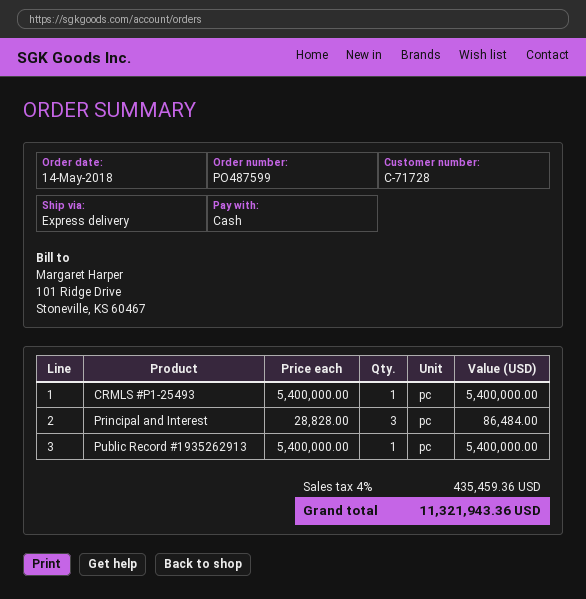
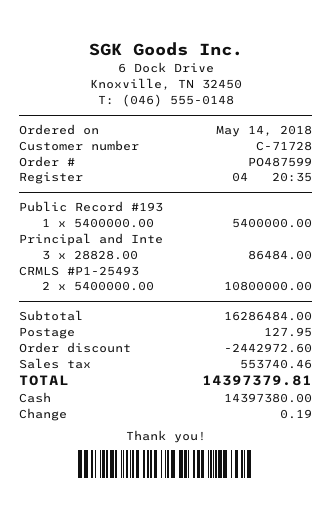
CRMLS #P1-25493: 1 x 5400000.00 = 5400000.00 -> 2 x 5400000.00 = 10800000.00
discount: none -> 2442972.60
shipping: none -> 127.95
tax: 435459.36 -> 553740.46
total: 11321943.36 -> 14397379.81

